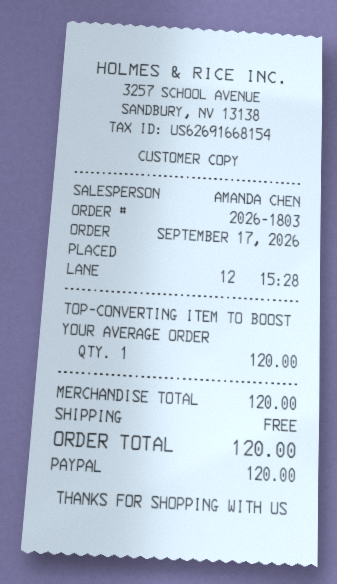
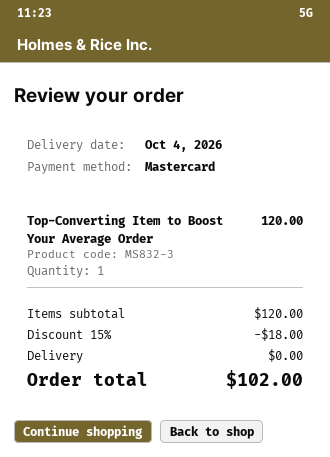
payment method: PayPal -> Mastercard
discount: none -> 15% = 18.00
total: 120.00 -> 102.00

